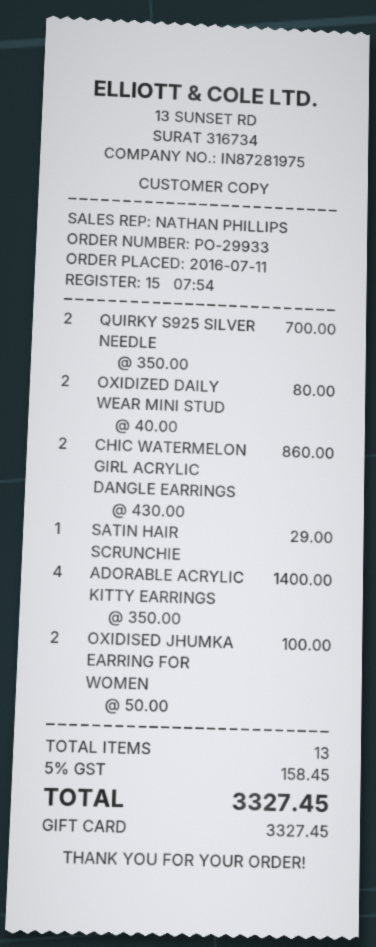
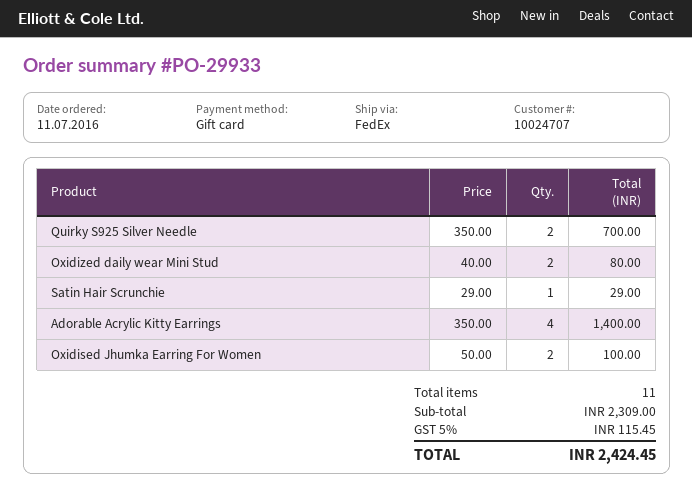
CHIC WATERMELON GIRL ACRYLIC DANGLE EARRINGS: 2 x 430.00 = 860.00 -> none
total quantity: 13 -> 11
tax: 5% = 158.45 -> 5% = 115.45
total: 3327.45 -> 2424.45

